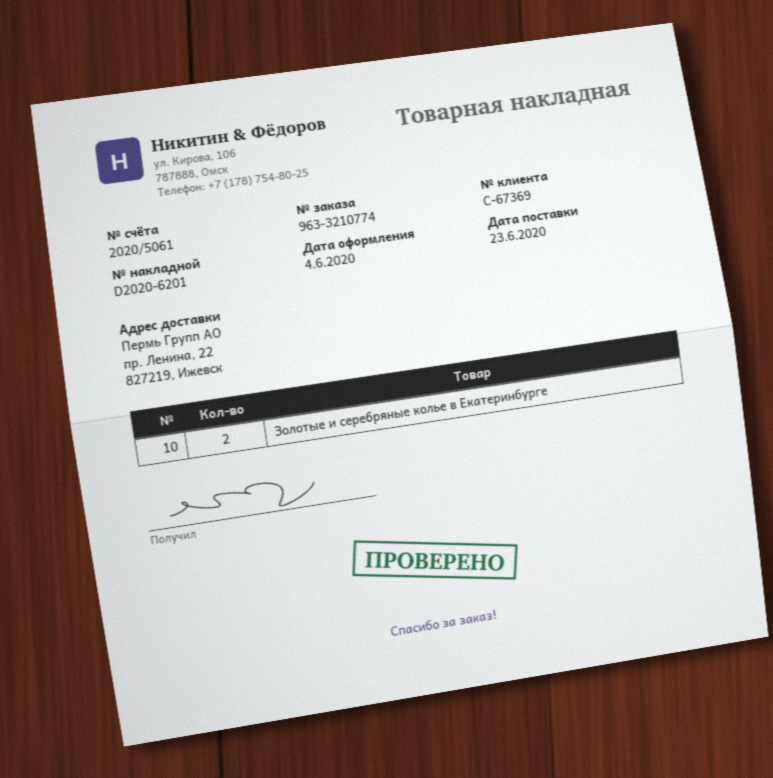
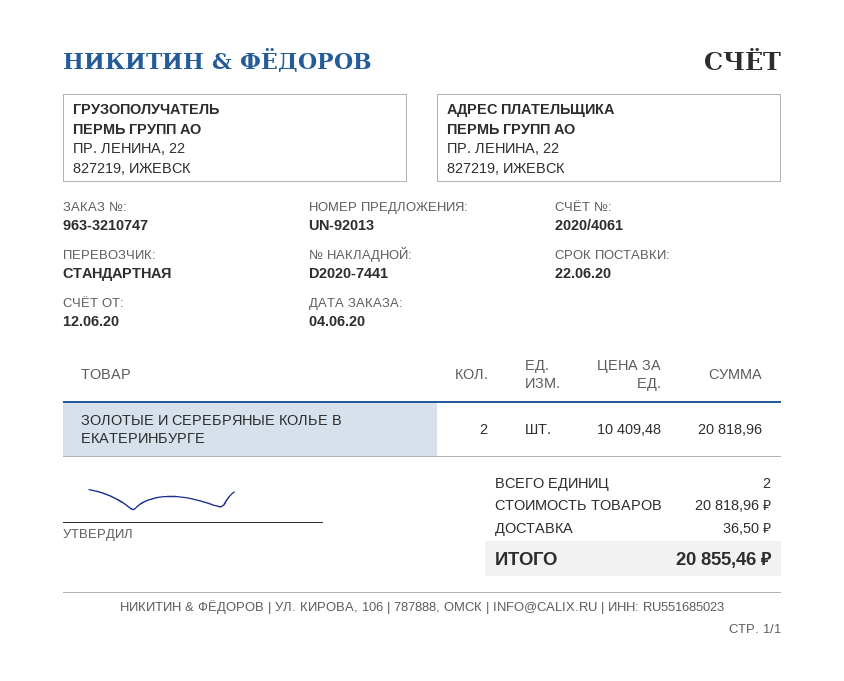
order number: 963-3210774 -> 963-3210747
delivery note number: D2020-6201 -> D2020-7441
delivery date: 2020-06-23 -> 2020-06-22
invoice number: 2020/5061 -> 2020/4061

